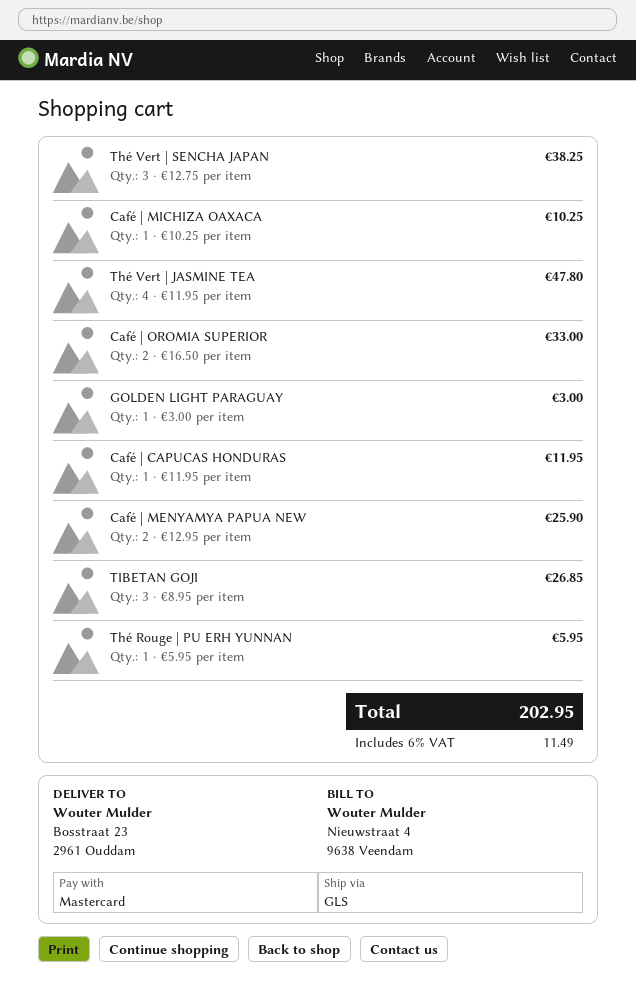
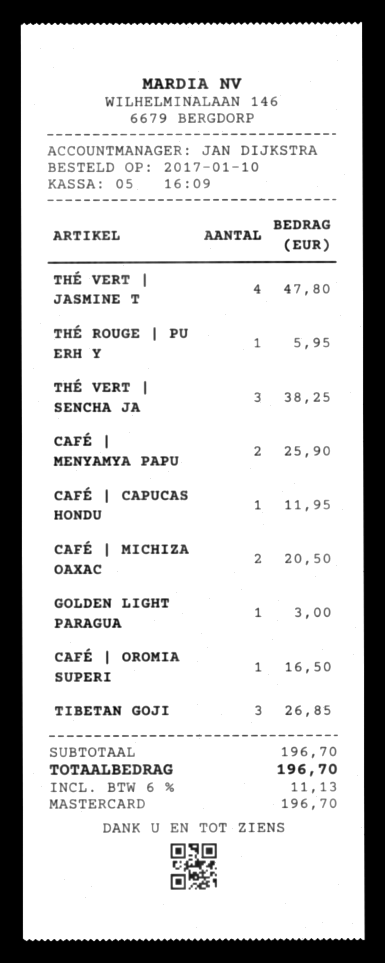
Café | MICHIZA OAXACA: 1 for 10.25 -> 2 for 20.50
Café | OROMIA SUPERIOR: 2 for 33.00 -> 1 for 16.50
tax: 6% = 11.49 -> 6% = 11.13
total: 202.95 -> 196.70

